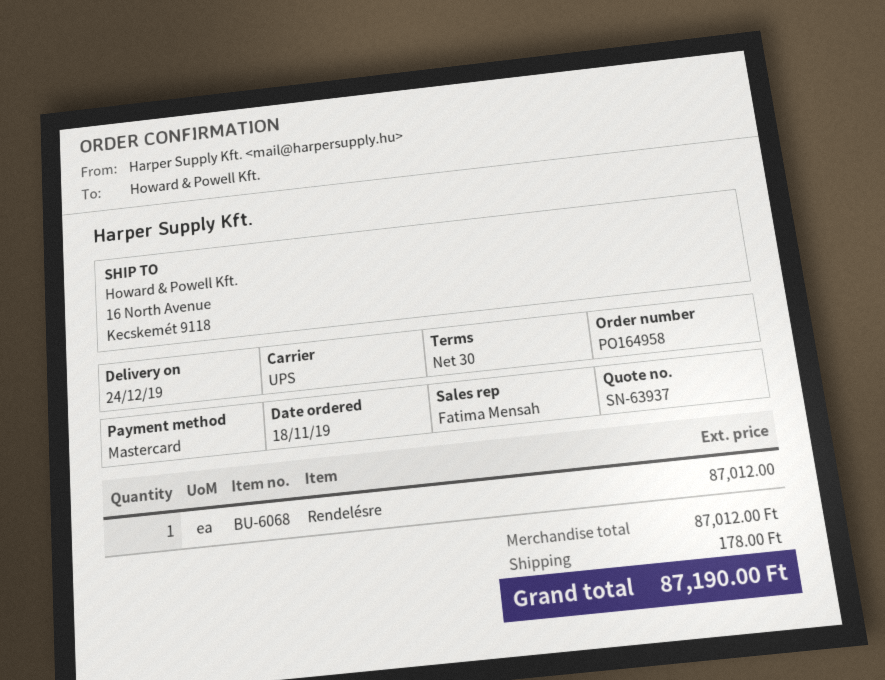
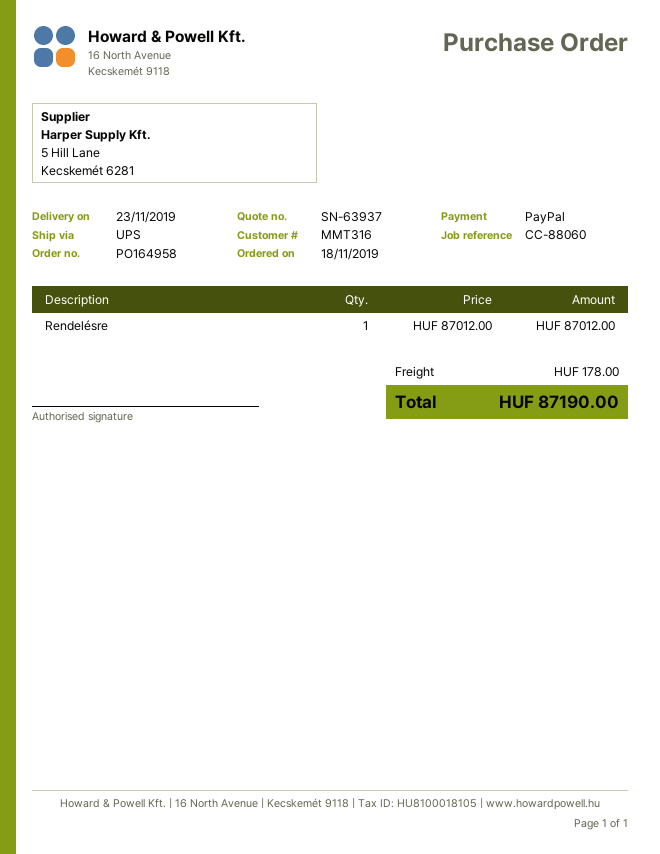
delivery date: 2019-12-24 -> 2019-11-23
payment method: Mastercard -> PayPal

